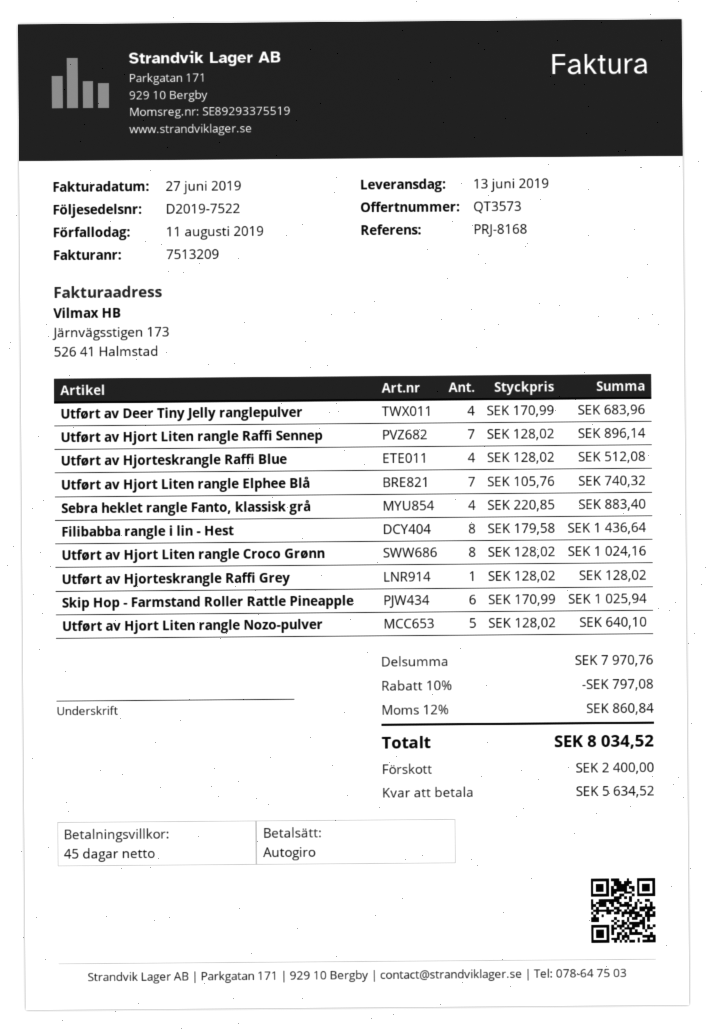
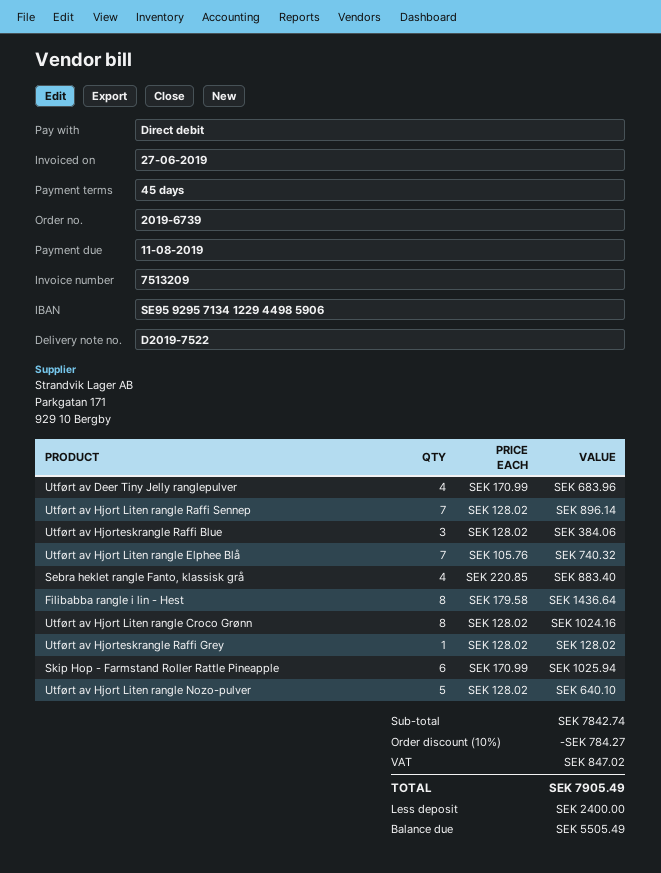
Utført av Hjorteskrangle Raffi Blue: 4 x 128.02 = 512.08 -> 3 x 128.02 = 384.06
subtotal: 7970.76 -> 7842.74
discount: 10% = 797.08 -> 10% = 784.27
tax: 860.84 -> 847.02
total: 8034.52 -> 7905.49
balance: 5634.52 -> 5505.49

